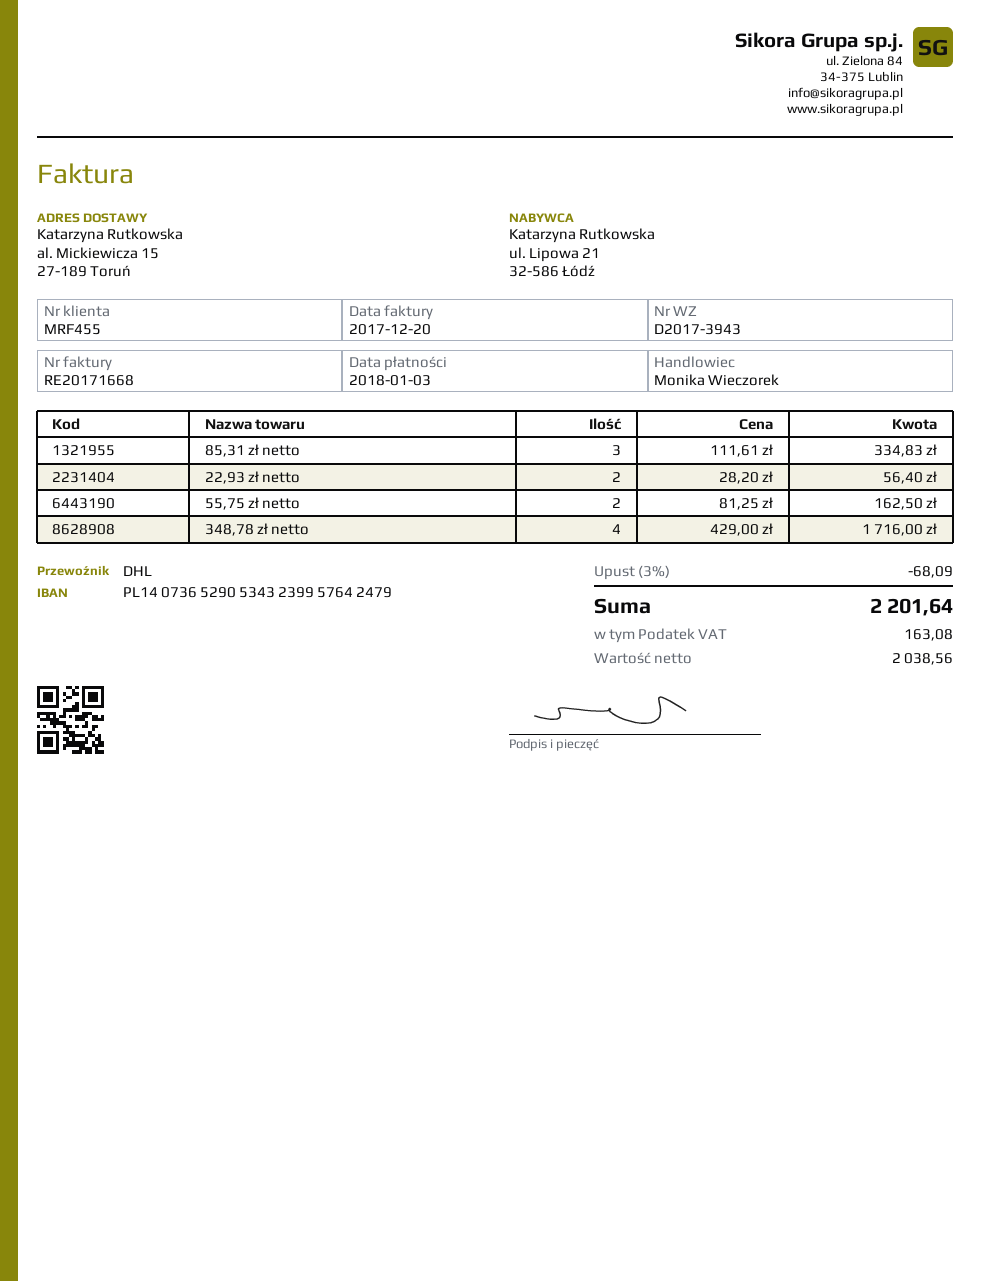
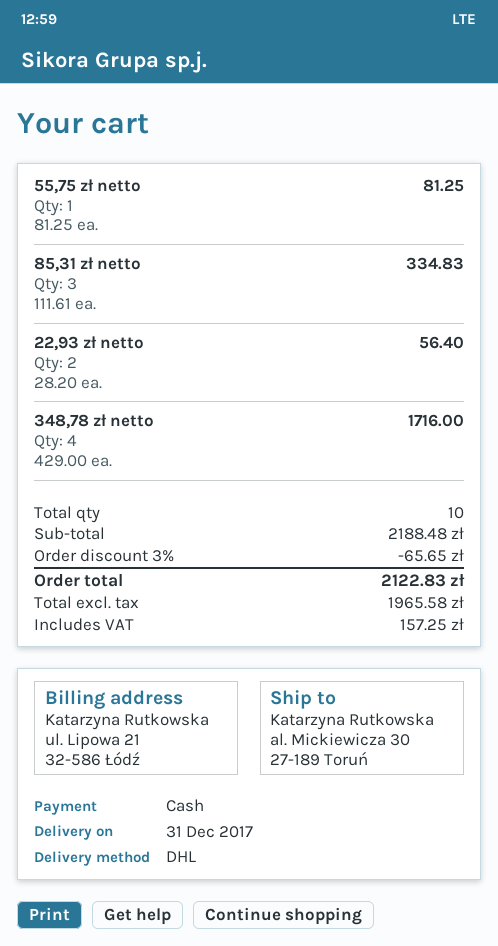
ship to: al. Mickiewicza 15, 27-189 Toruń -> al. Mickiewicza 30, 27-189 Toruń
55,75 zł netto: 2 x 81.25 = 162.50 -> 1 x 81.25 = 81.25
discount: 3% = 68.09 -> 3% = 65.65
net: 2038.56 -> 1965.58
tax: 163.08 -> 157.25
total: 2201.64 -> 2122.83

